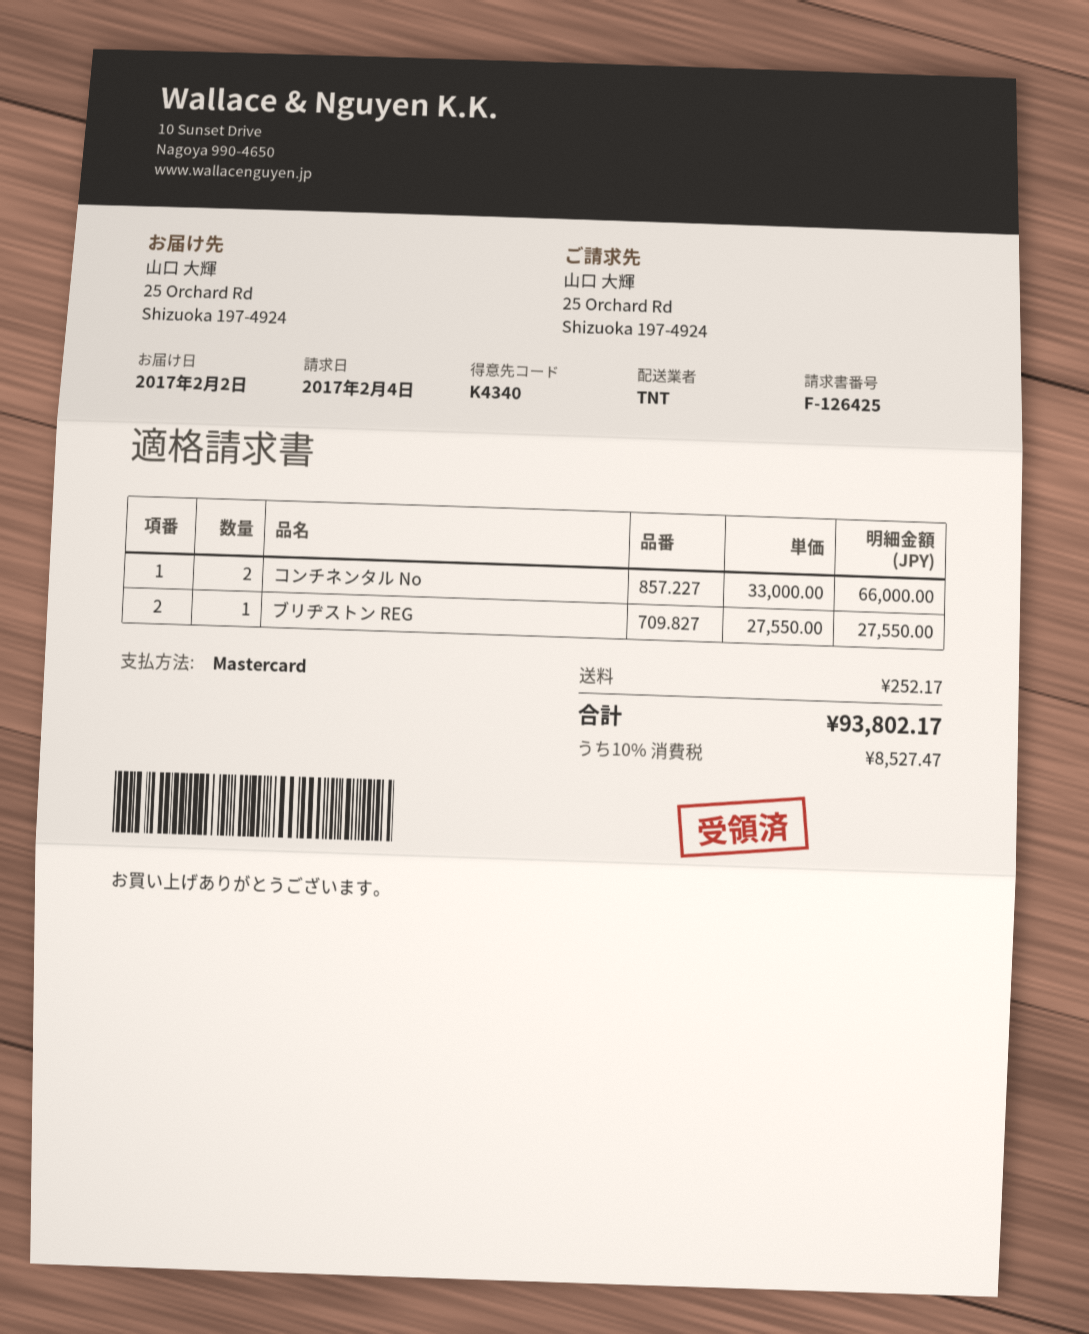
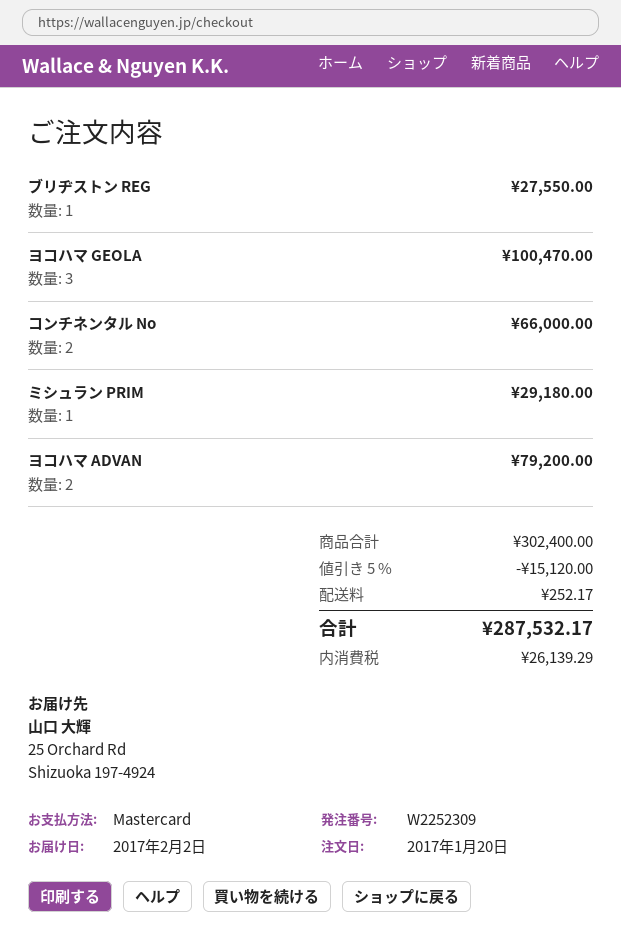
ヨコハマ GEOLA: none -> 3 for 100470.00
ミシュラン PRIM: none -> 1 for 29180.00
ヨコハマ ADVAN: none -> 2 for 79200.00
discount: none -> 5% = 15120.00
tax: 8527.47 -> 26139.29
total: 93802.17 -> 287532.17

